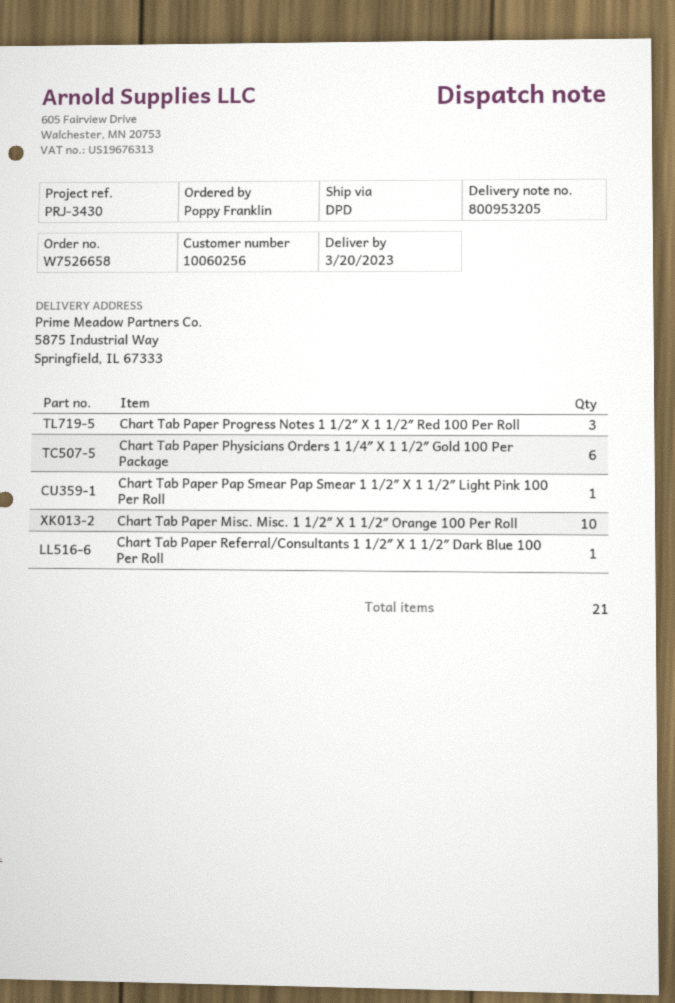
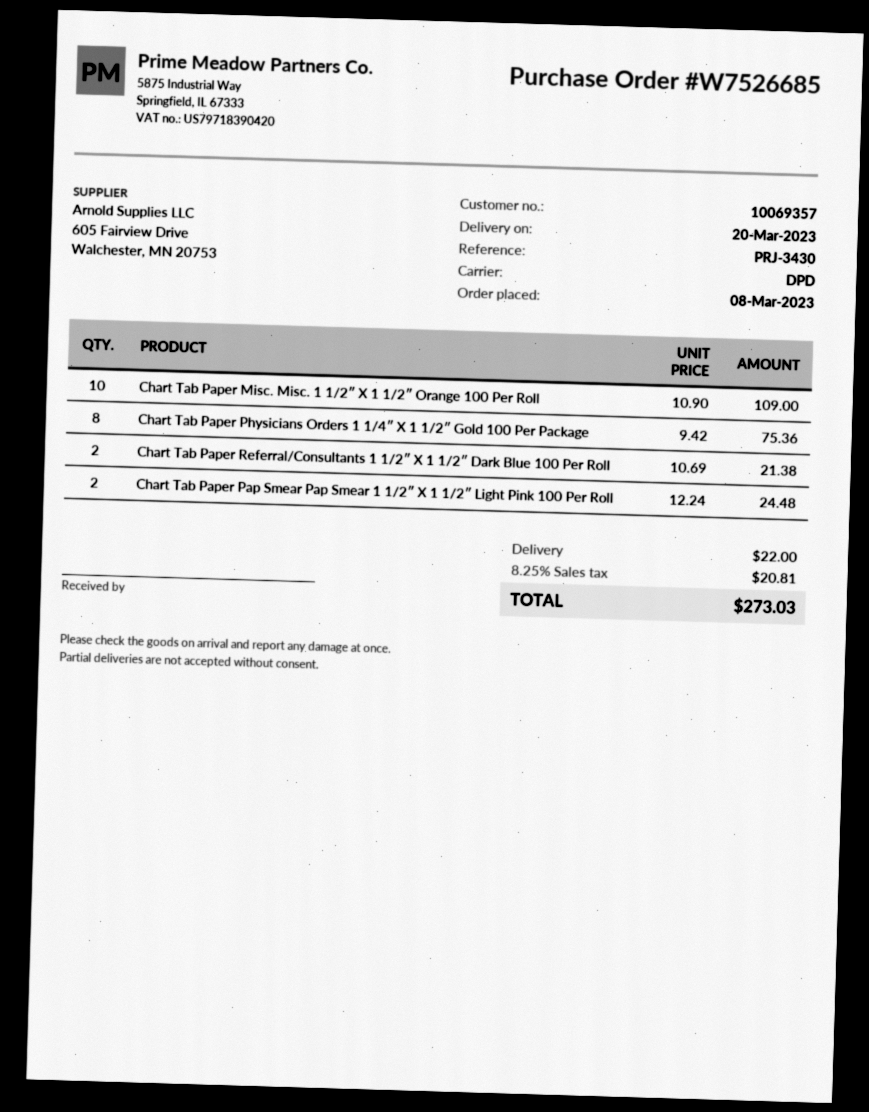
order number: W7526658 -> W7526685
customer number: 10060256 -> 10069357
Chart Tab Paper Progress Notes 1 1/2″ X 1 1/2″ Red 100 Per Roll: 3 -> none
Chart Tab Paper Physicians Orders 1 1/4″ X 1 1/2″ Gold 100 Per Package: 6 -> 8
Chart Tab Paper Pap Smear Pap Smear 1 1/2″ X 1 1/2″ Light Pink 100 Per Roll: 1 -> 2
Chart Tab Paper Referral/Consultants 1 1/2″ X 1 1/2″ Dark Blue 100 Per Roll: 1 -> 2

